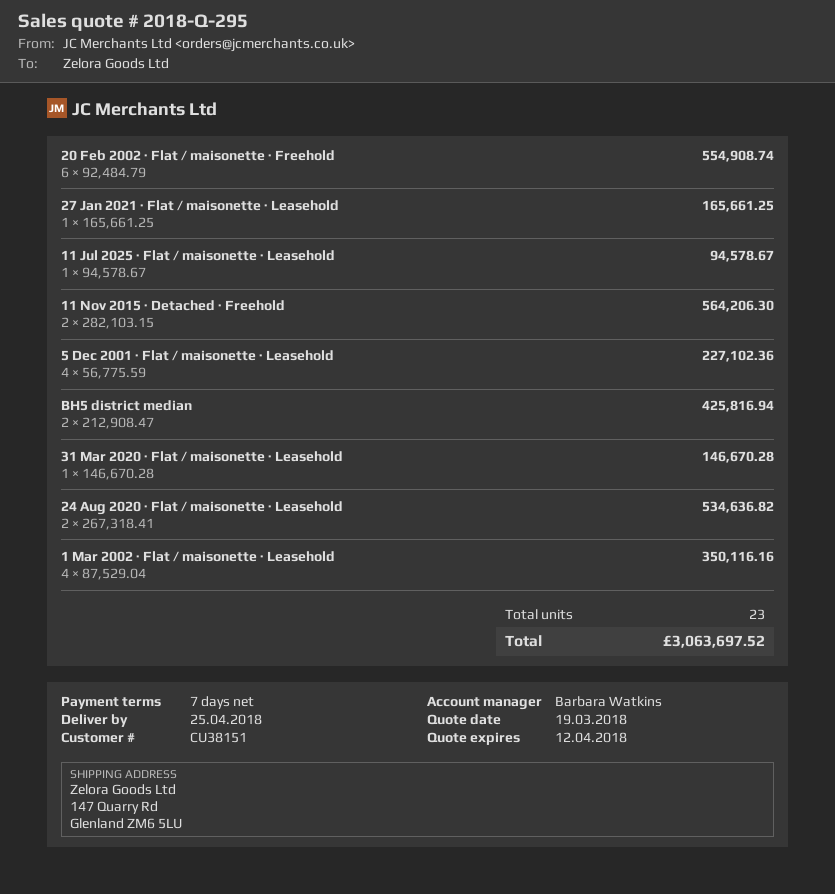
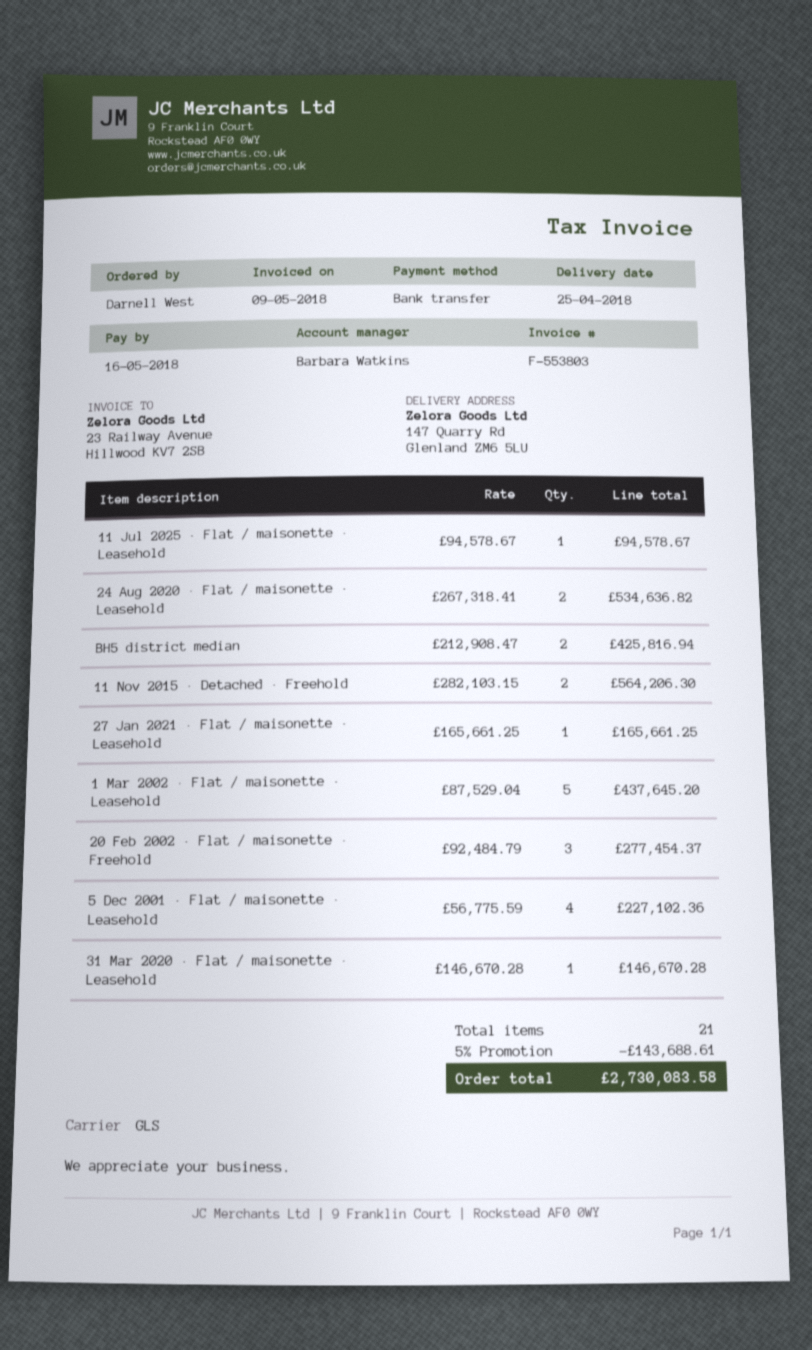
20 Feb 2002 · Flat / maisonette · Freehold: 6 x 92484.79 = 554908.74 -> 3 x 92484.79 = 277454.37
1 Mar 2002 · Flat / maisonette · Leasehold: 4 x 87529.04 = 350116.16 -> 5 x 87529.04 = 437645.20
total quantity: 23 -> 21
discount: none -> 5% = 143688.61
total: 3063697.52 -> 2730083.58

